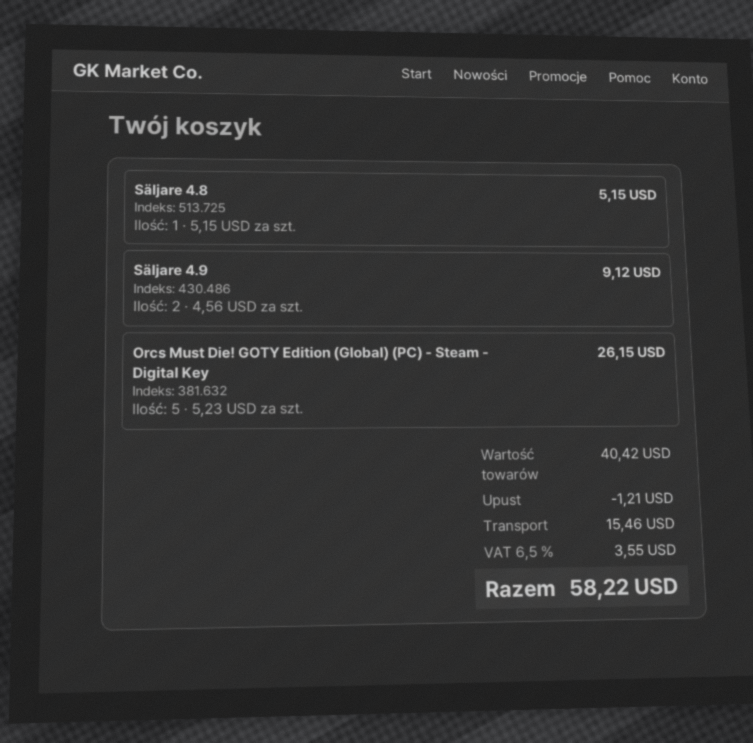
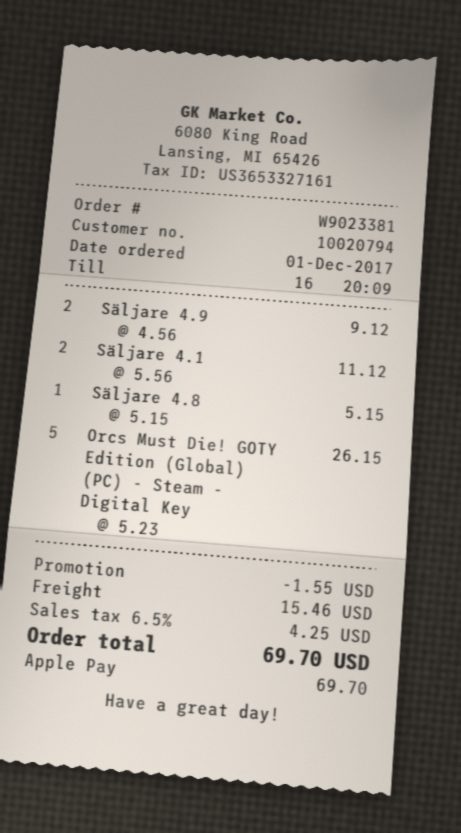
Säljare 4.1: none -> 2 x 5.56 = 11.12
discount: 1.21 -> 1.55
tax: 6.5% = 3.55 -> 6.5% = 4.25
total: 58.22 -> 69.70

